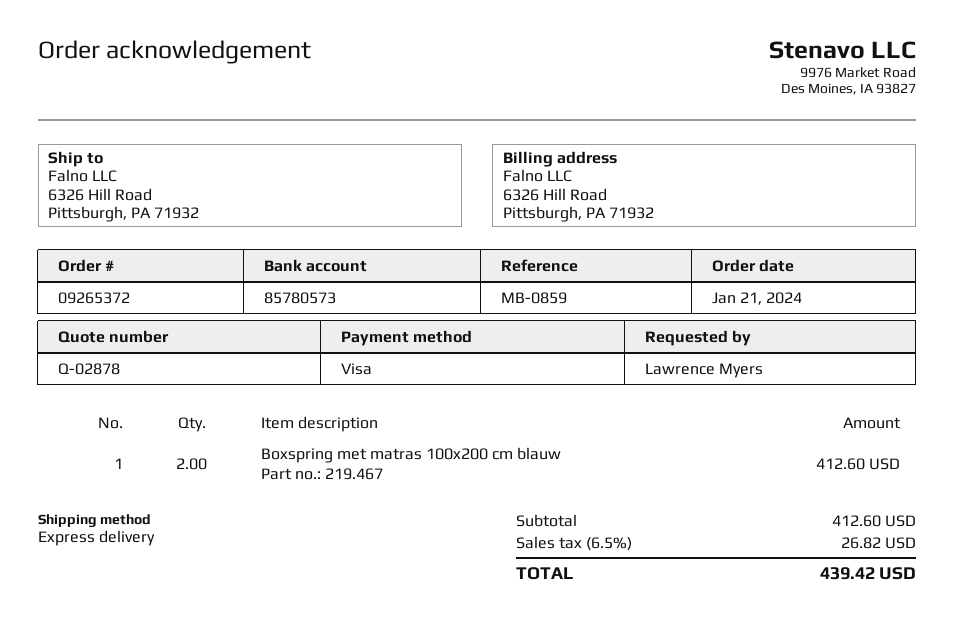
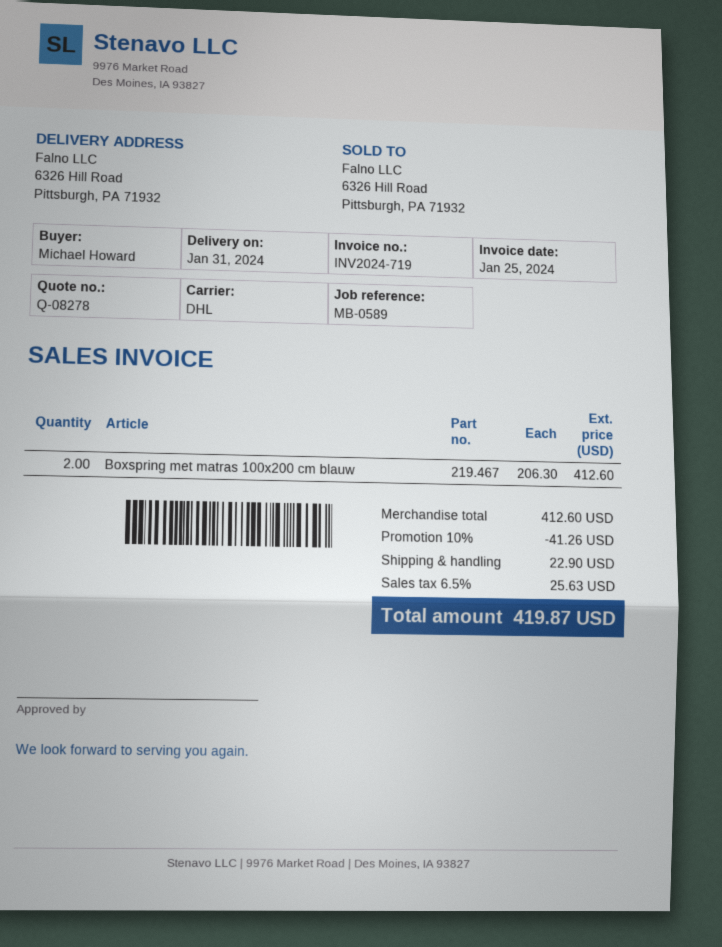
quote number: Q-02878 -> Q-08278
reference: MB-0859 -> MB-0589
ordered by: Lawrence Myers -> Michael Howard
shipping method: express -> DHL
discount: none -> 10% = 41.26
shipping: none -> 22.90
tax: 6.5% = 26.82 -> 6.5% = 25.63
total: 439.42 -> 419.87

